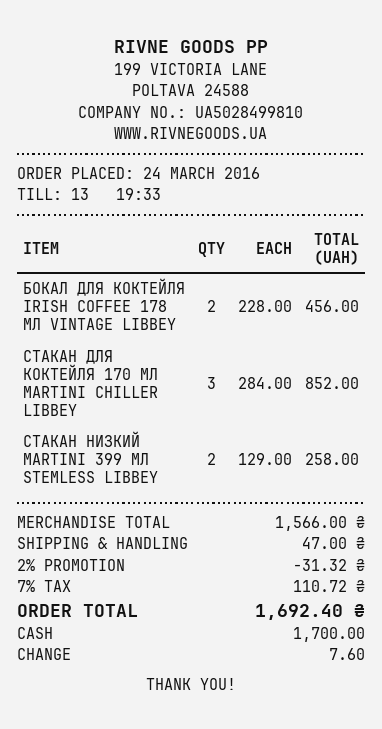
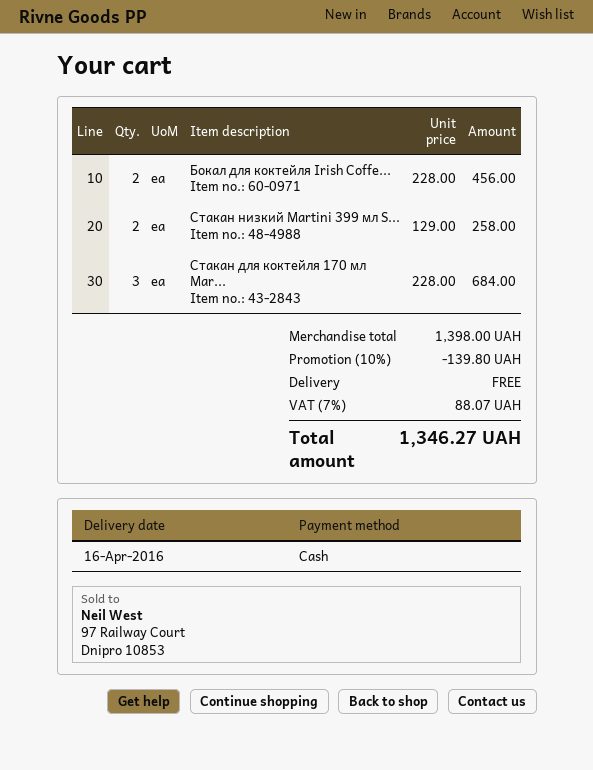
СТАКАН ДЛЯ КОКТЕЙЛЯ 170 МЛ MARTINI CHILLER LIBBEY: 3 x 284.00 = 852.00 -> 3 x 228.00 = 684.00
subtotal: 1566.00 -> 1398.00
discount: 2% = 31.32 -> 10% = 139.80
shipping: 47.00 -> 0.00
tax: 7% = 110.72 -> 7% = 88.07
total: 1692.40 -> 1346.27

